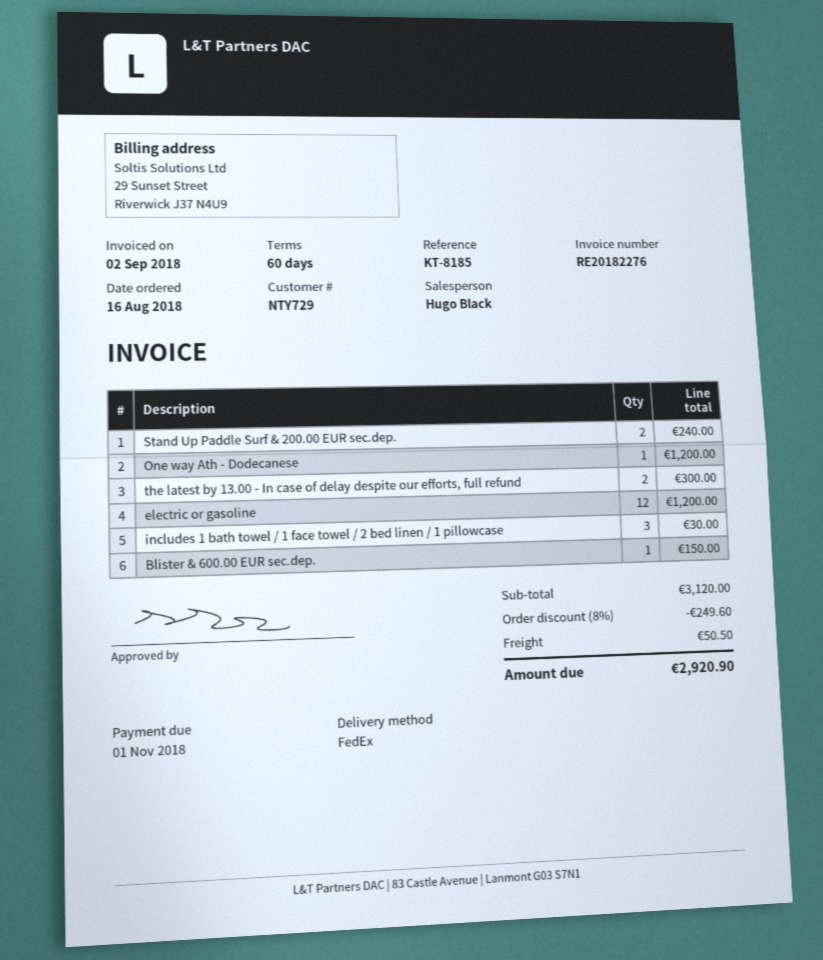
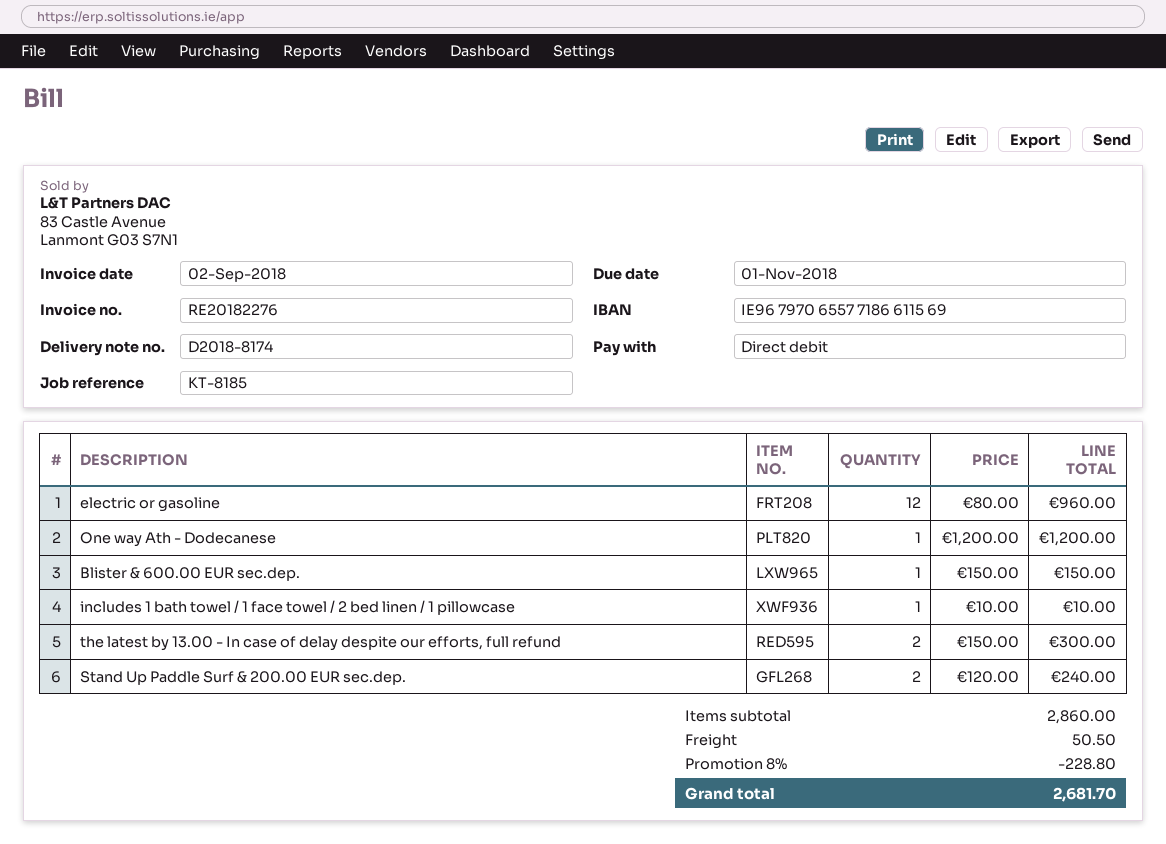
electric or gasoline: 12 for 1200.00 -> 12 for 960.00
includes 1 bath towel / 1 face towel / 2 bed linen / 1 pillowcase: 3 for 30.00 -> 1 for 10.00
subtotal: 3120.00 -> 2860.00
discount: 8% = 249.60 -> 8% = 228.80
total: 2920.90 -> 2681.70

